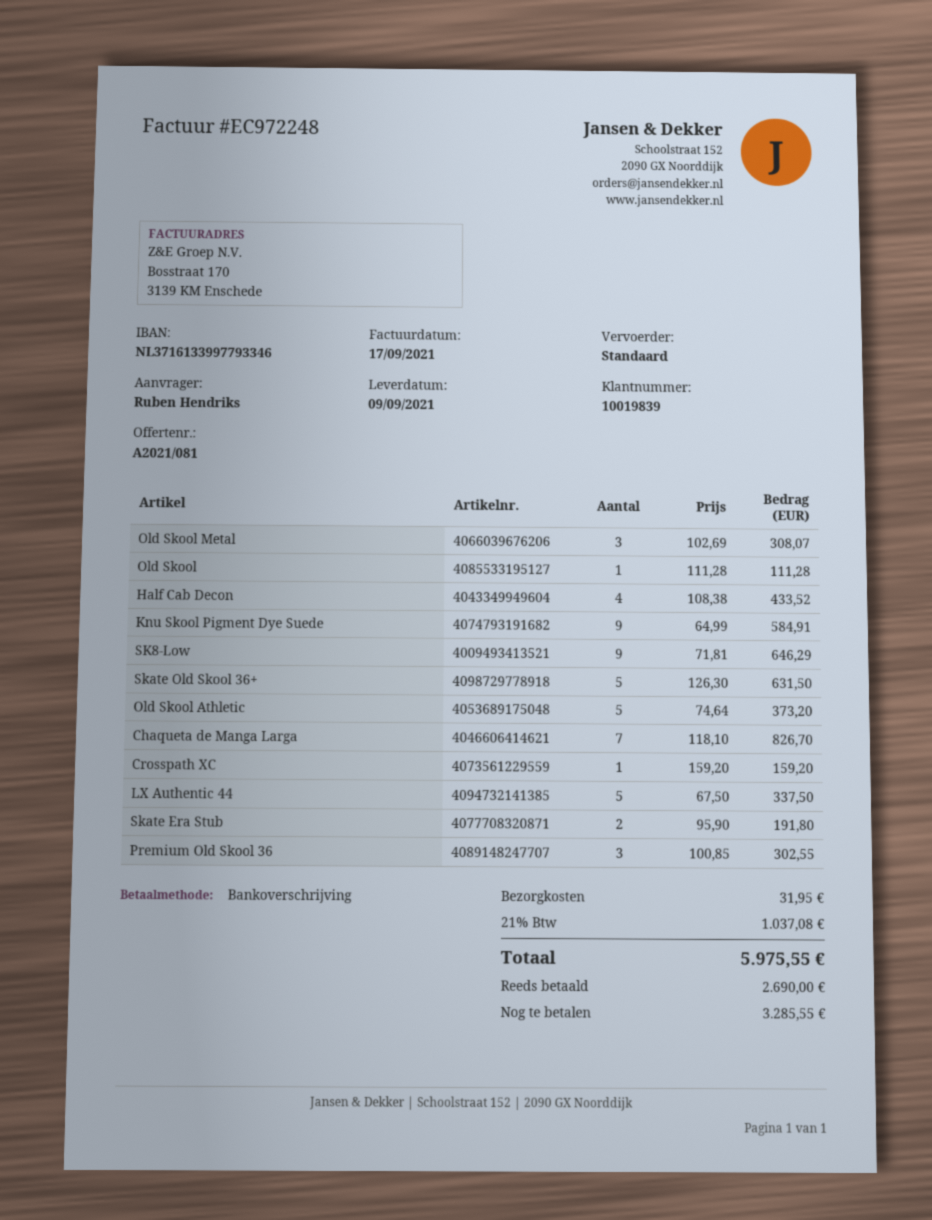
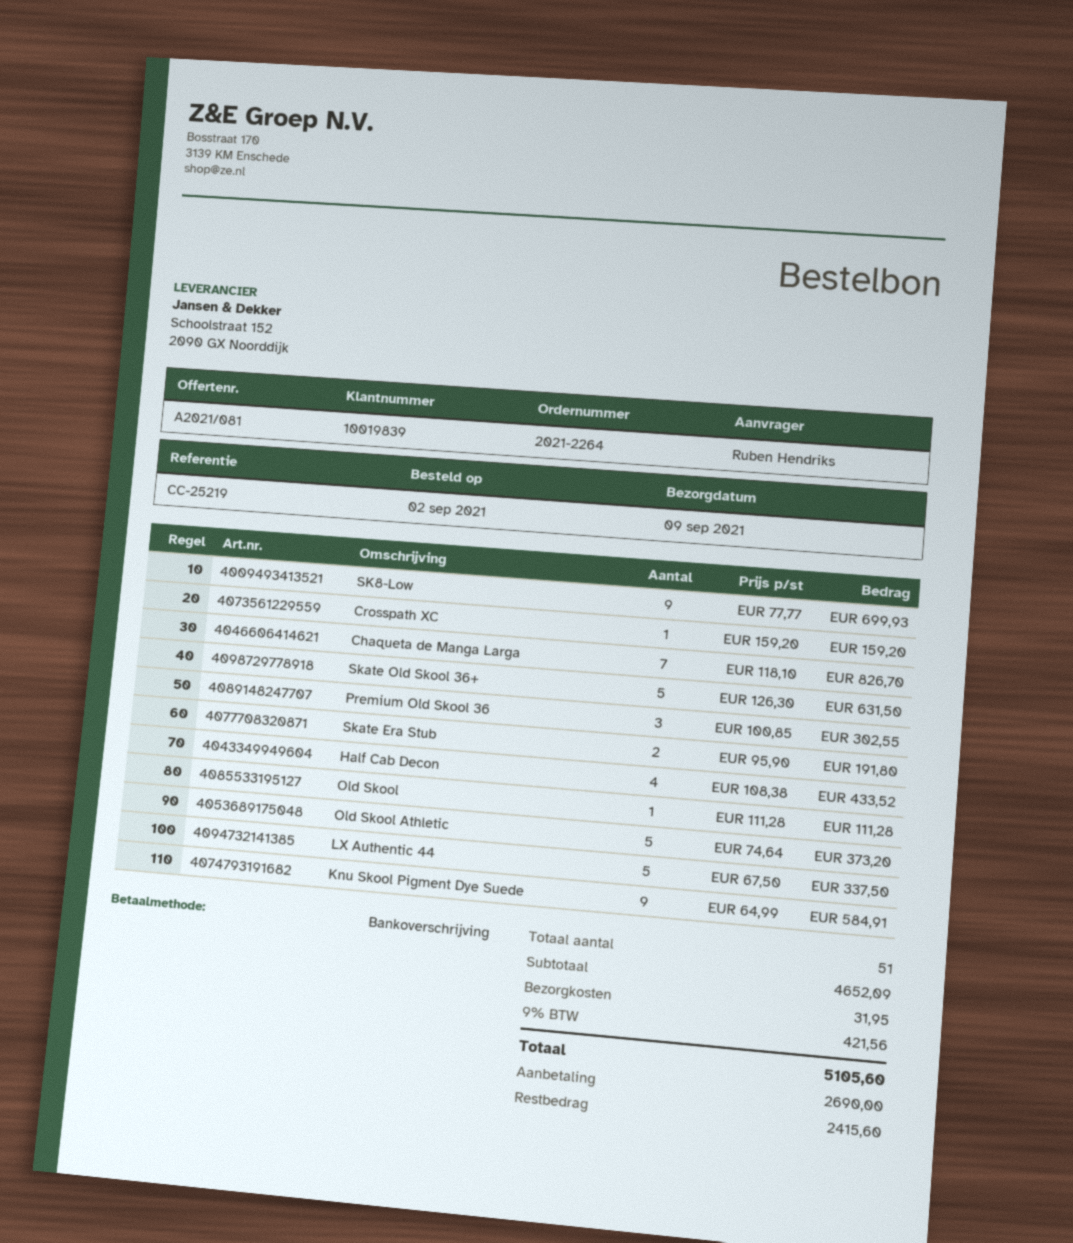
Old Skool Metal: 3 x 102.69 = 308.07 -> none
SK8-Low: 9 x 71.81 = 646.29 -> 9 x 77.77 = 699.93
tax: 21% = 1037.08 -> 9% = 421.56
total: 5975.55 -> 5105.60
balance: 3285.55 -> 2415.60

